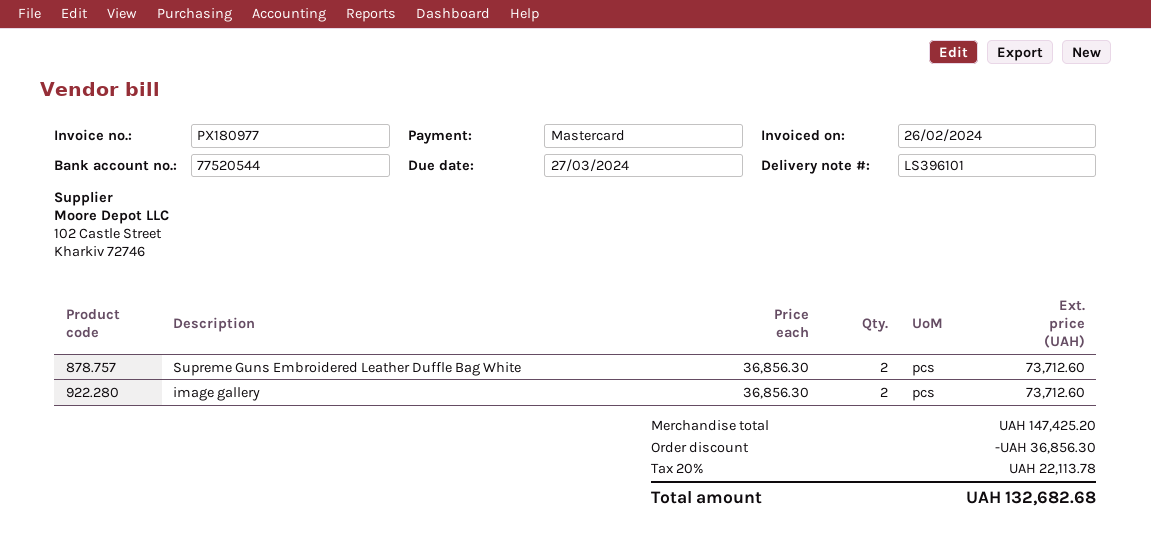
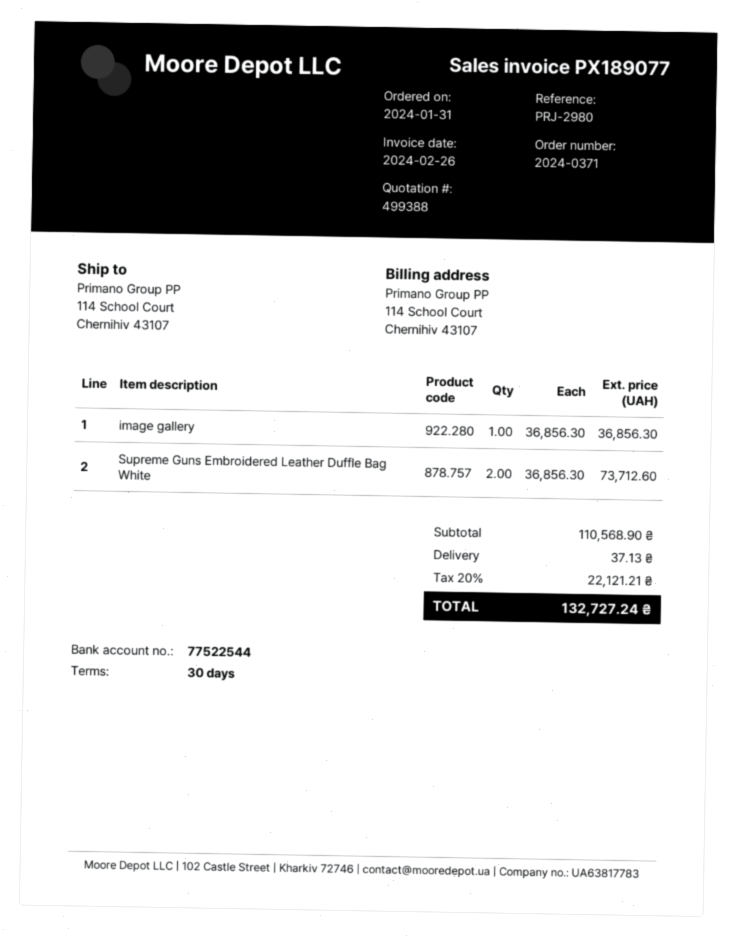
invoice number: PX180977 -> PX189077
bank account: 77520544 -> 77522544
image gallery: 2 x 36856.30 = 73712.60 -> 1 x 36856.30 = 36856.30
subtotal: 147425.20 -> 110568.90
discount: 36856.30 -> none
shipping: none -> 37.13
tax: 20% = 22113.78 -> 20% = 22121.21
total: 132682.68 -> 132727.24

